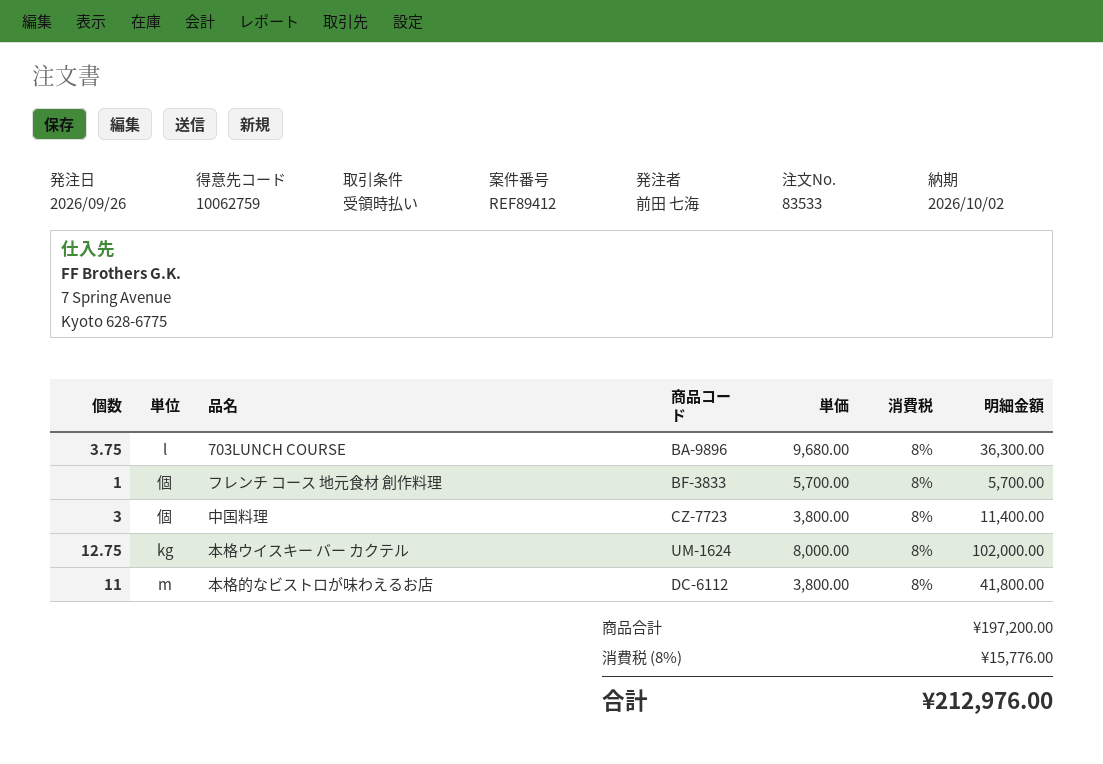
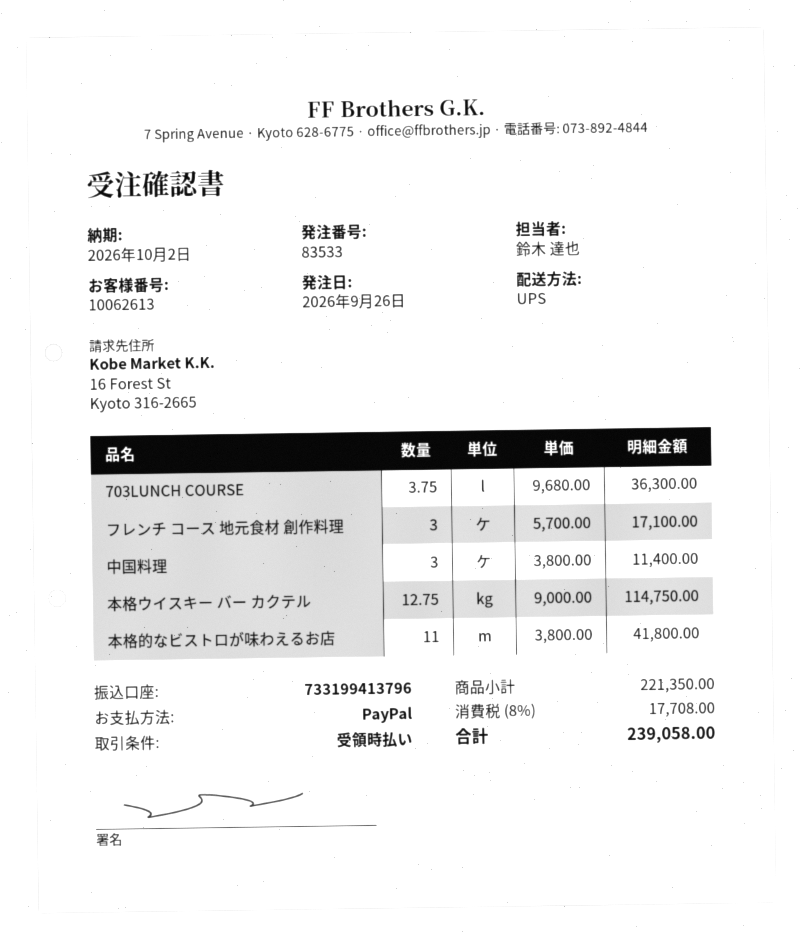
customer number: 10062759 -> 10062613
フレンチ コース 地元食材 創作料理: 1 x 5700.00 = 5700.00 -> 3 x 5700.00 = 17100.00
本格ウイスキー バー カクテル: 12.75 x 8000.00 = 102000.00 -> 12.75 x 9000.00 = 114750.00
subtotal: 197200.00 -> 221350.00
tax: 8% = 15776.00 -> 8% = 17708.00
total: 212976.00 -> 239058.00

